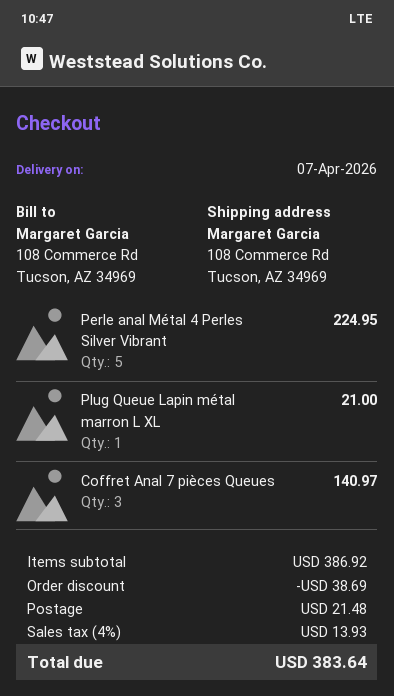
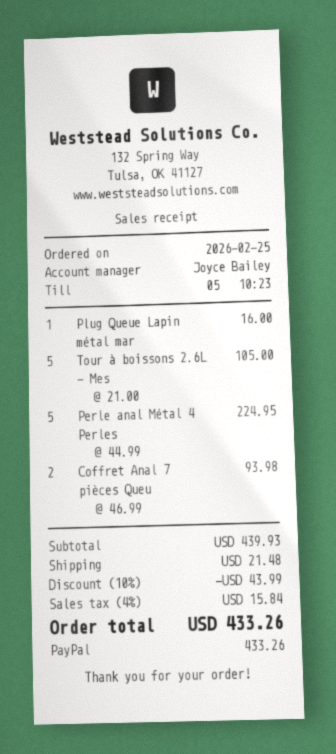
Plug Queue Lapin métal marron L XL: 1 for 21.00 -> 1 for 16.00
Coffret Anal 7 pièces Queues: 3 for 140.97 -> 2 for 93.98
Tour à boissons 2.6L - Mes: none -> 5 for 105.00
subtotal: 386.92 -> 439.93
discount: 38.69 -> 43.99
tax: 4% = 13.93 -> 4% = 15.84
total: 383.64 -> 433.26

